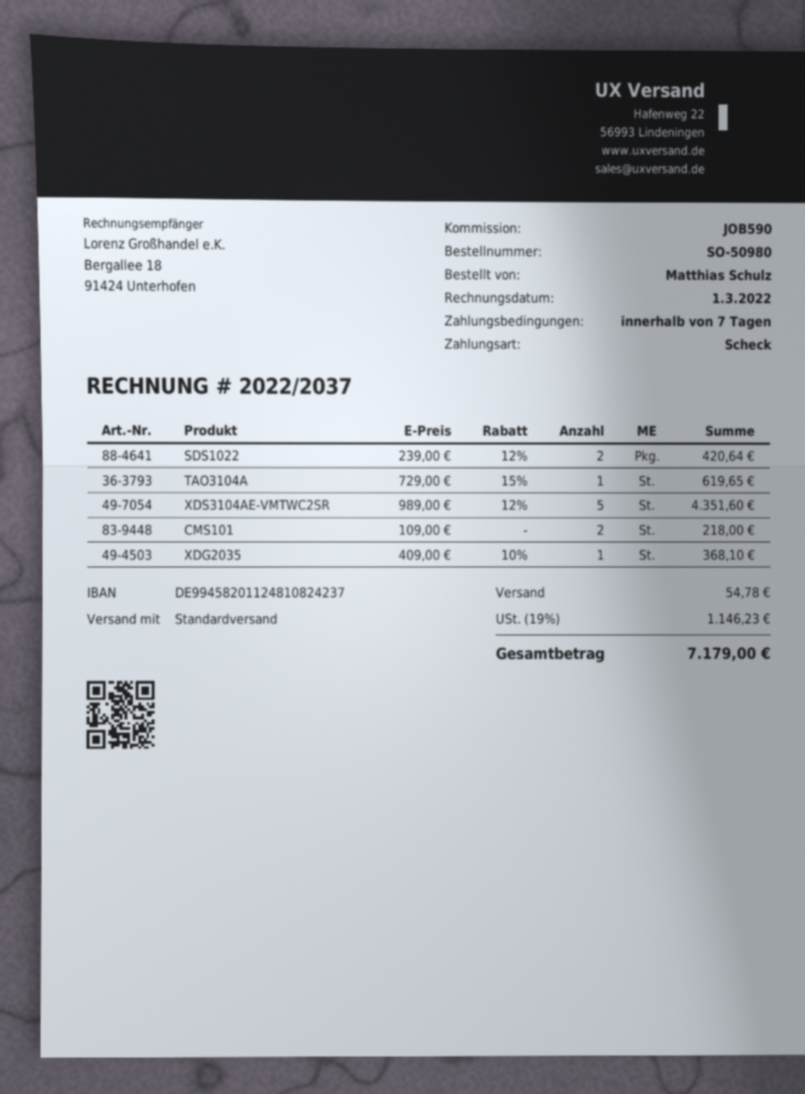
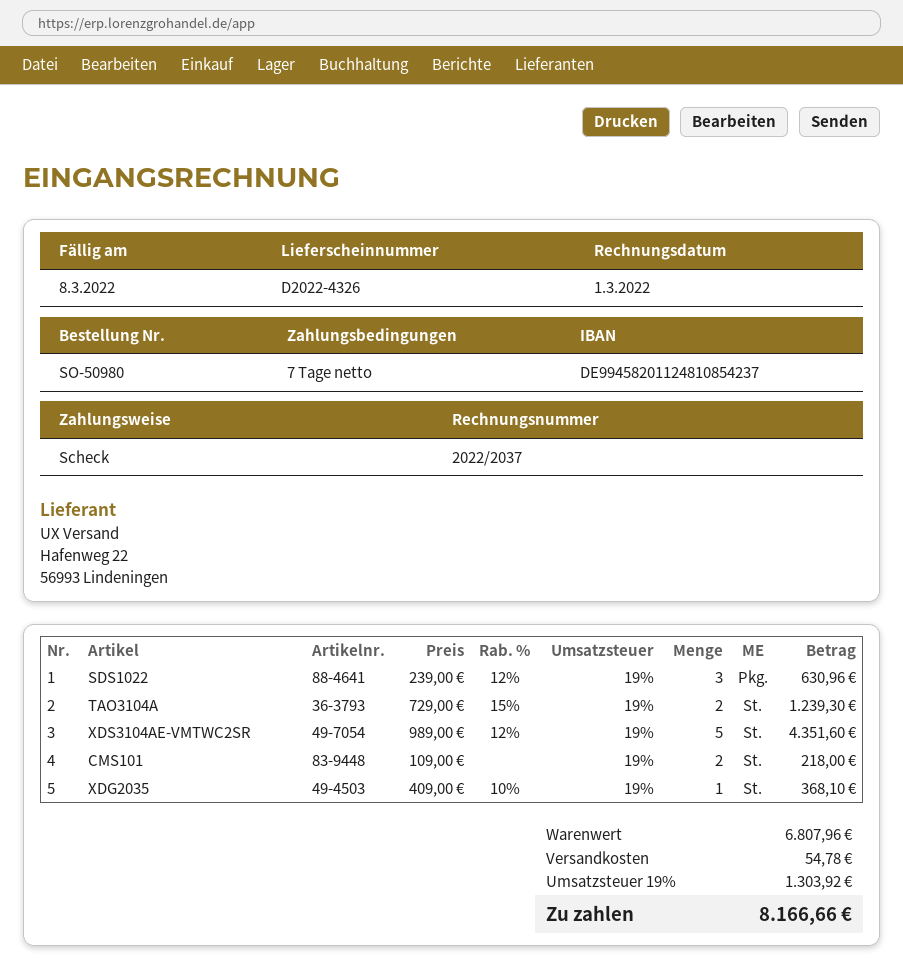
bank account: DE99458201124810824237 -> DE99458201124810854237
SDS1022: 2 x 239.00 - 12% = 420.64 -> 3 x 239.00 - 12% = 630.96
TAO3104A: 1 x 729.00 - 15% = 619.65 -> 2 x 729.00 - 15% = 1239.30
tax: 19% = 1146.23 -> 19% = 1303.92
total: 7179.00 -> 8166.66

